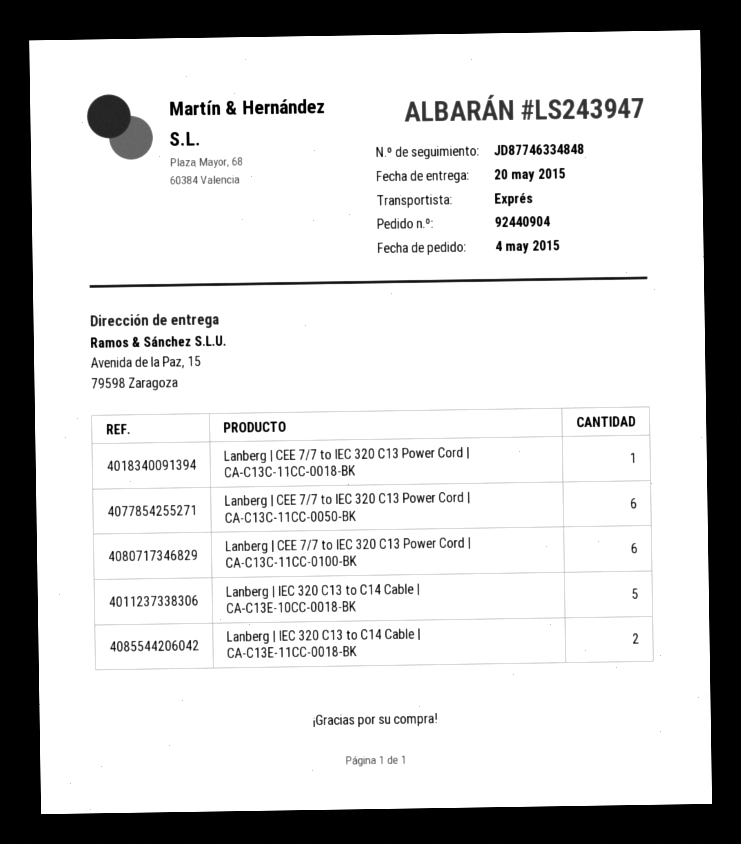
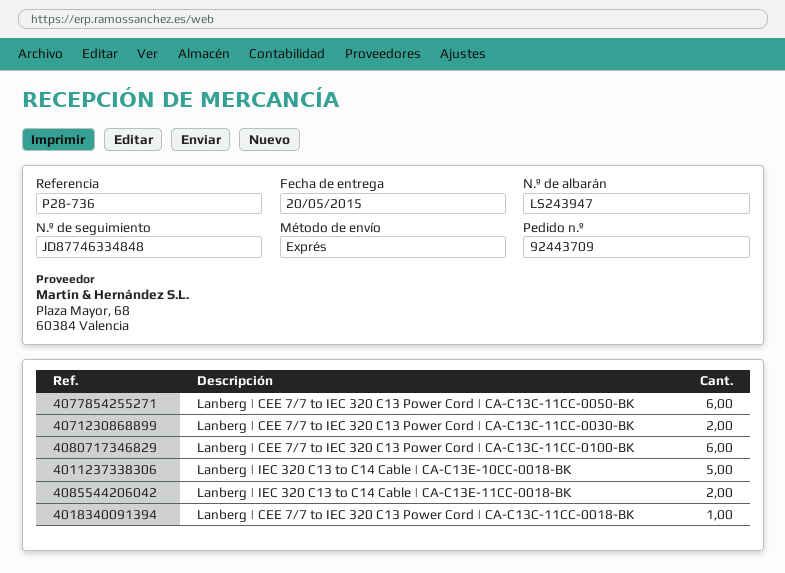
order number: 92440904 -> 92443709
Lanberg | CEE 7/7 to IEC 320 C13 Power Cord | CA-C13C-11CC-0030-BK: none -> 2

